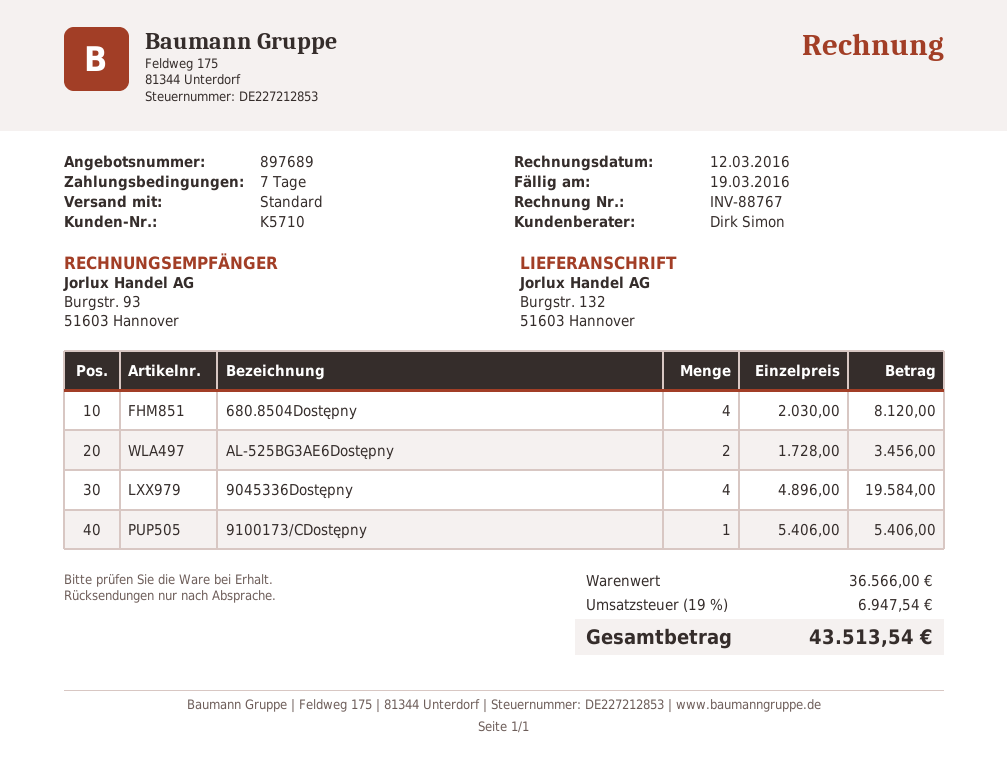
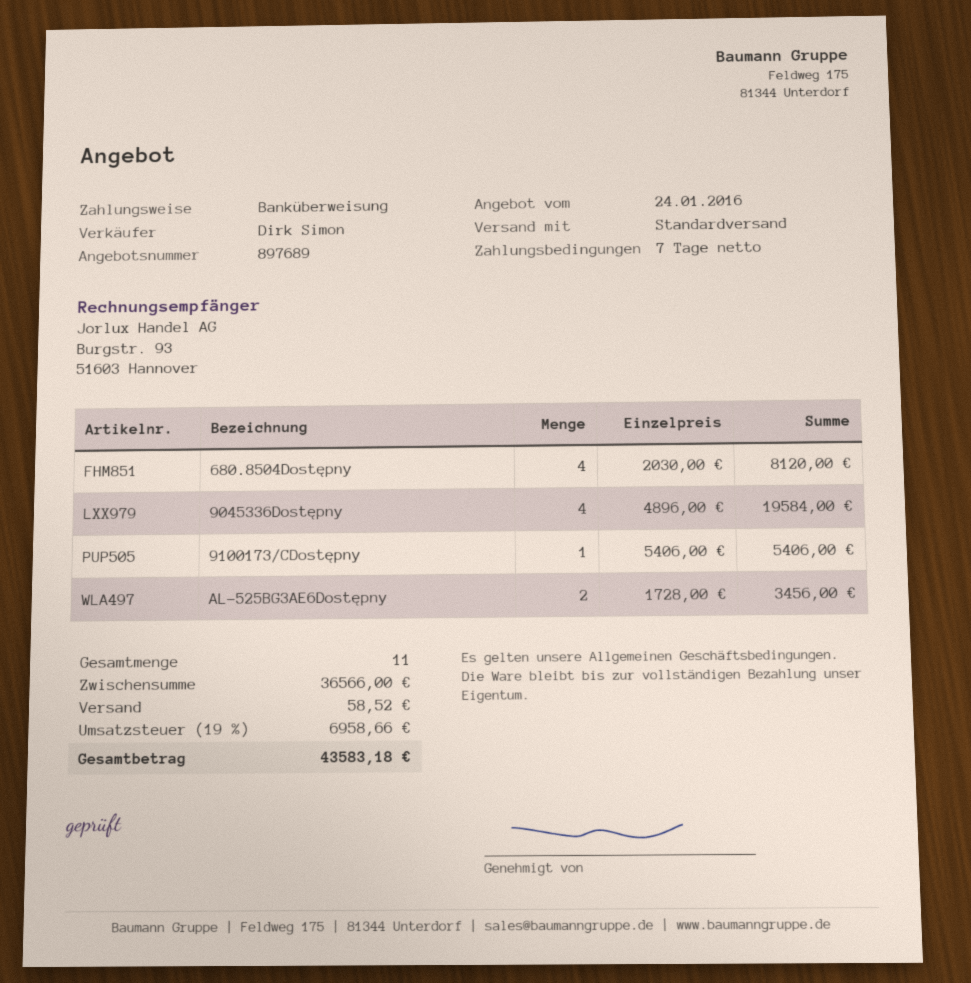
shipping: none -> 58.52
tax: 19% = 6947.54 -> 19% = 6958.66
total: 43513.54 -> 43583.18

